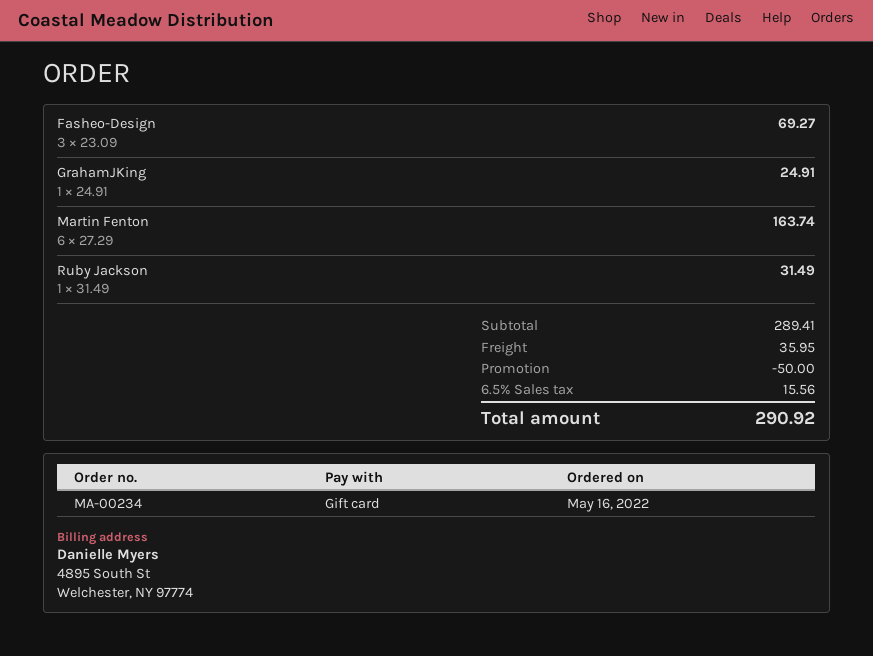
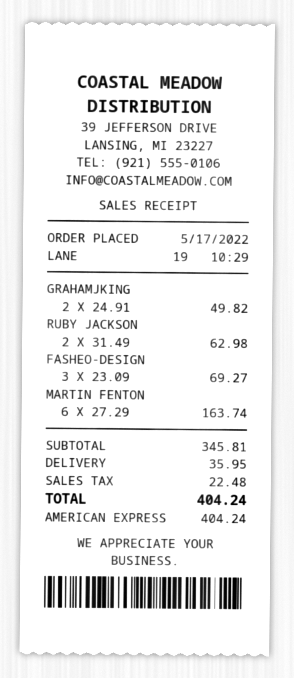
order date: 2022-05-16 -> 2022-05-17
payment method: gift card -> American Express
GrahamJKing: 1 x 24.91 = 24.91 -> 2 x 24.91 = 49.82
Ruby Jackson: 1 x 31.49 = 31.49 -> 2 x 31.49 = 62.98
subtotal: 289.41 -> 345.81
discount: 50.00 -> none
tax: 15.56 -> 22.48
total: 290.92 -> 404.24

